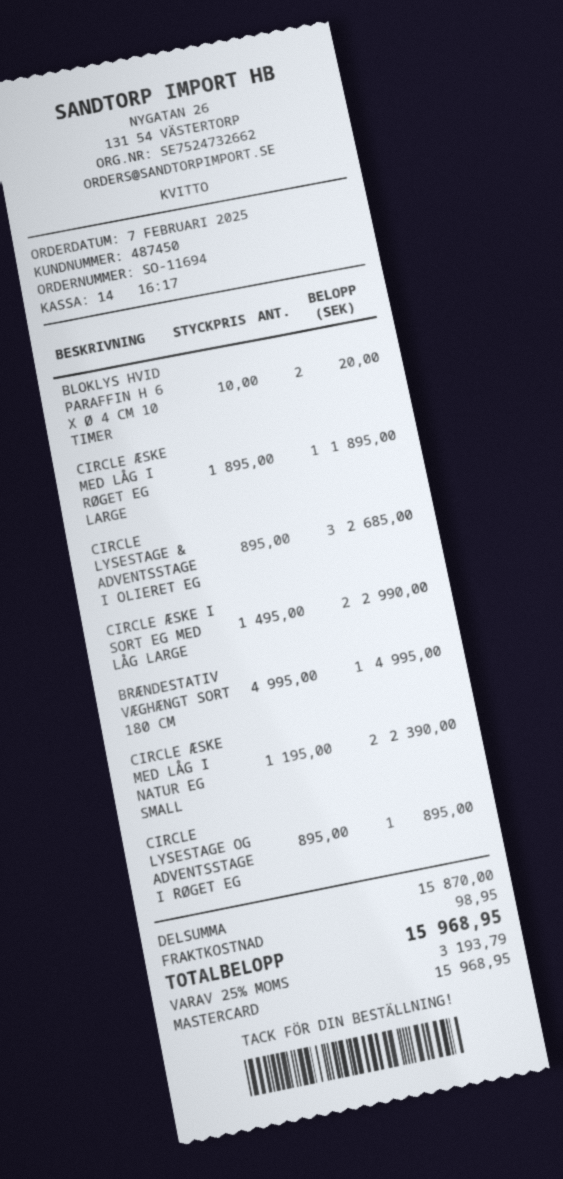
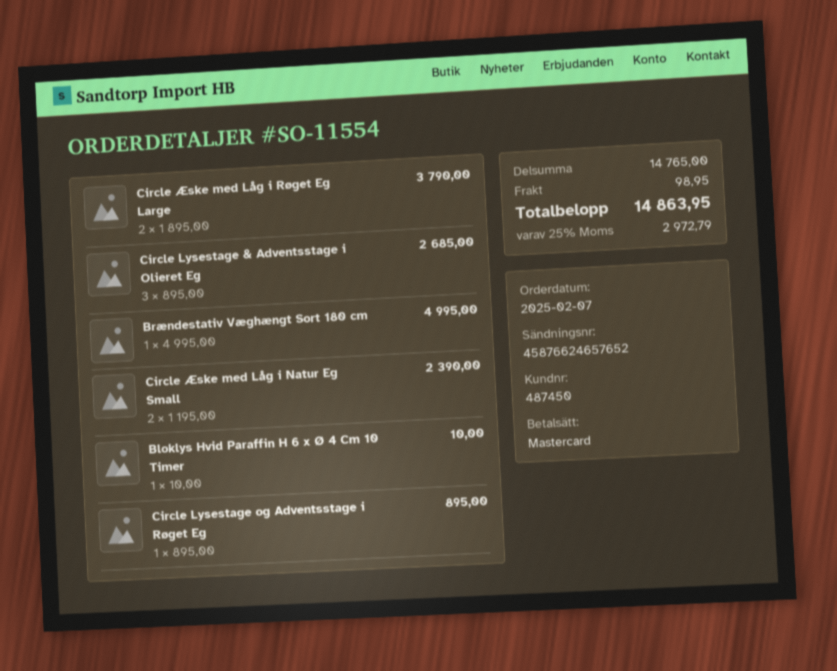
order number: SO-11694 -> SO-11554
BLOKLYS HVID PARAFFIN H 6 X Ø 4 CM 10 TIMER: 2 x 10.00 = 20.00 -> 1 x 10.00 = 10.00
CIRCLE ÆSKE MED LÅG I RØGET EG LARGE: 1 x 1895.00 = 1895.00 -> 2 x 1895.00 = 3790.00
CIRCLE ÆSKE I SORT EG MED LÅG LARGE: 2 x 1495.00 = 2990.00 -> none
subtotal: 15870.00 -> 14765.00
tax: 25% = 3193.79 -> 25% = 2972.79
total: 15968.95 -> 14863.95

